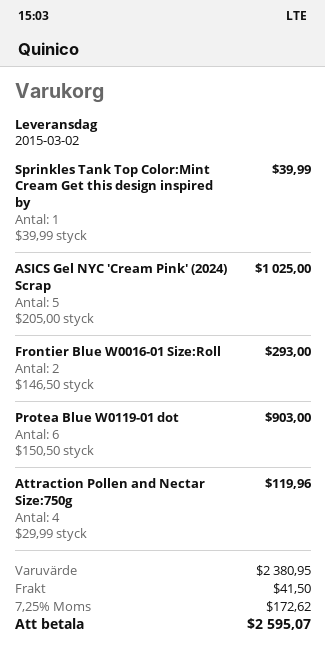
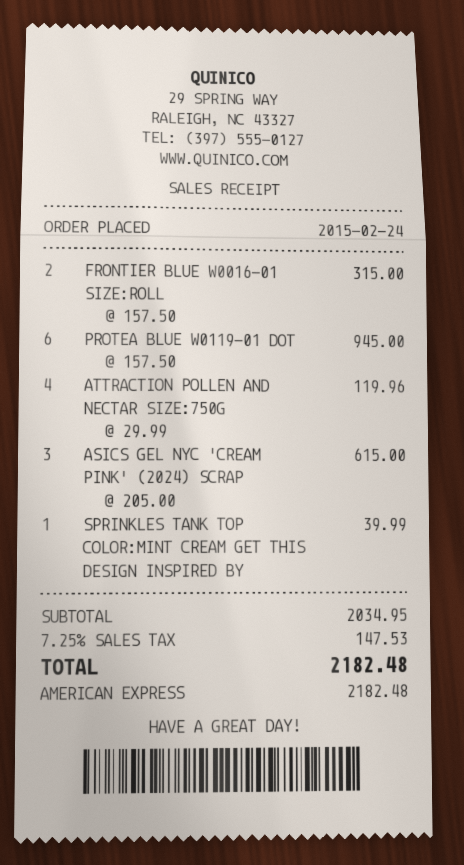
ASICS Gel NYC 'Cream Pink' (2024) Scrap: 5 x 205.00 = 1025.00 -> 3 x 205.00 = 615.00
Frontier Blue W0016-01 Size:Roll: 2 x 146.50 = 293.00 -> 2 x 157.50 = 315.00
Protea Blue W0119-01 dot: 6 x 150.50 = 903.00 -> 6 x 157.50 = 945.00
subtotal: 2380.95 -> 2034.95
shipping: 41.50 -> none
tax: 7.25% = 172.62 -> 7.25% = 147.53
total: 2595.07 -> 2182.48

